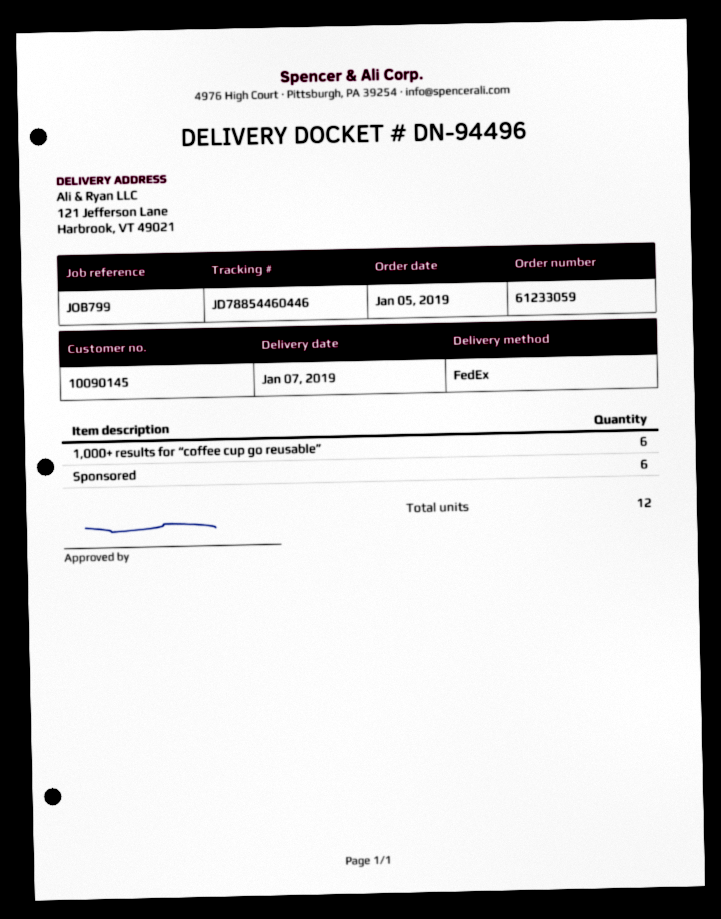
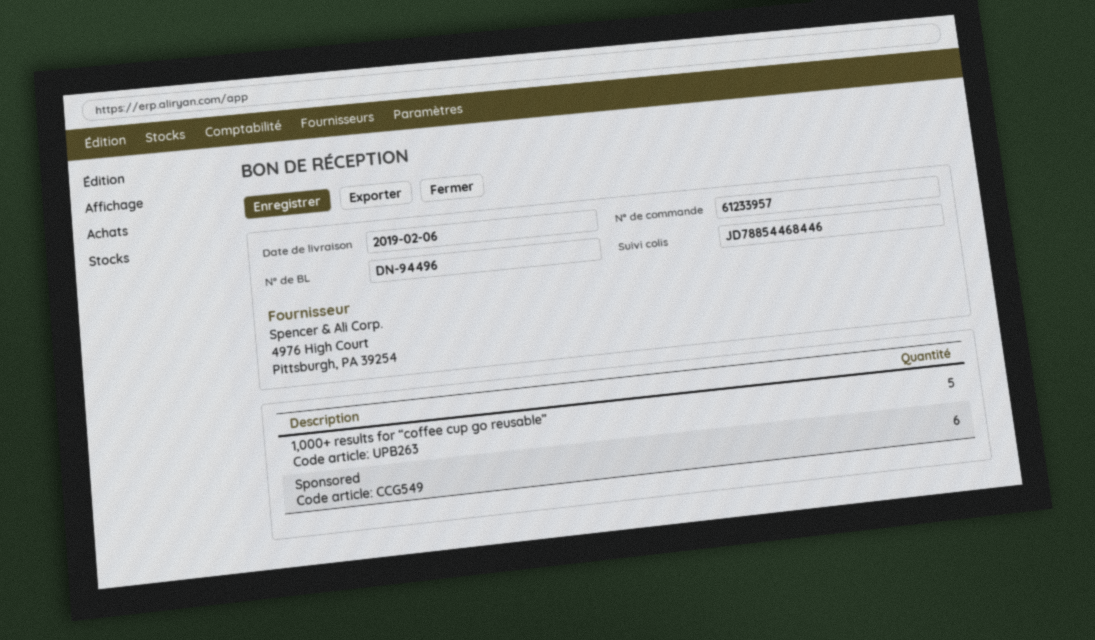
order number: 61233059 -> 61233957
delivery date: 2019-01-07 -> 2019-02-06
tracking number: JD78854460446 -> JD78854468446
1,000+ results for “coffee cup go reusable”: 6 -> 5

